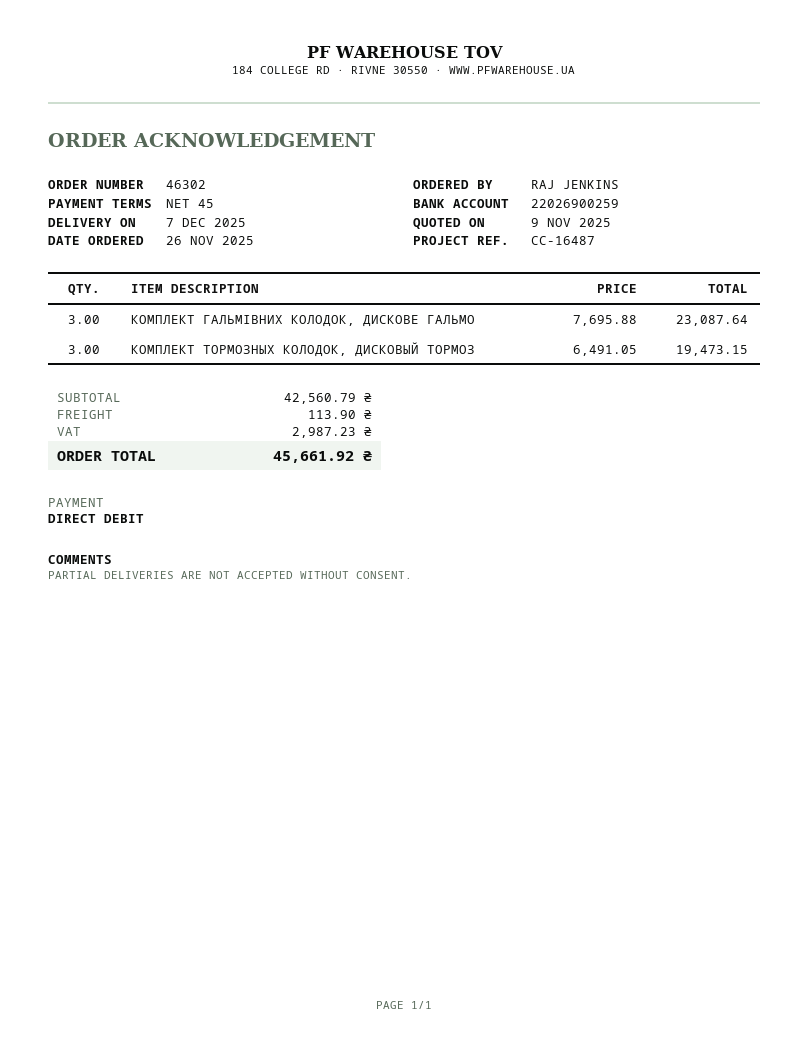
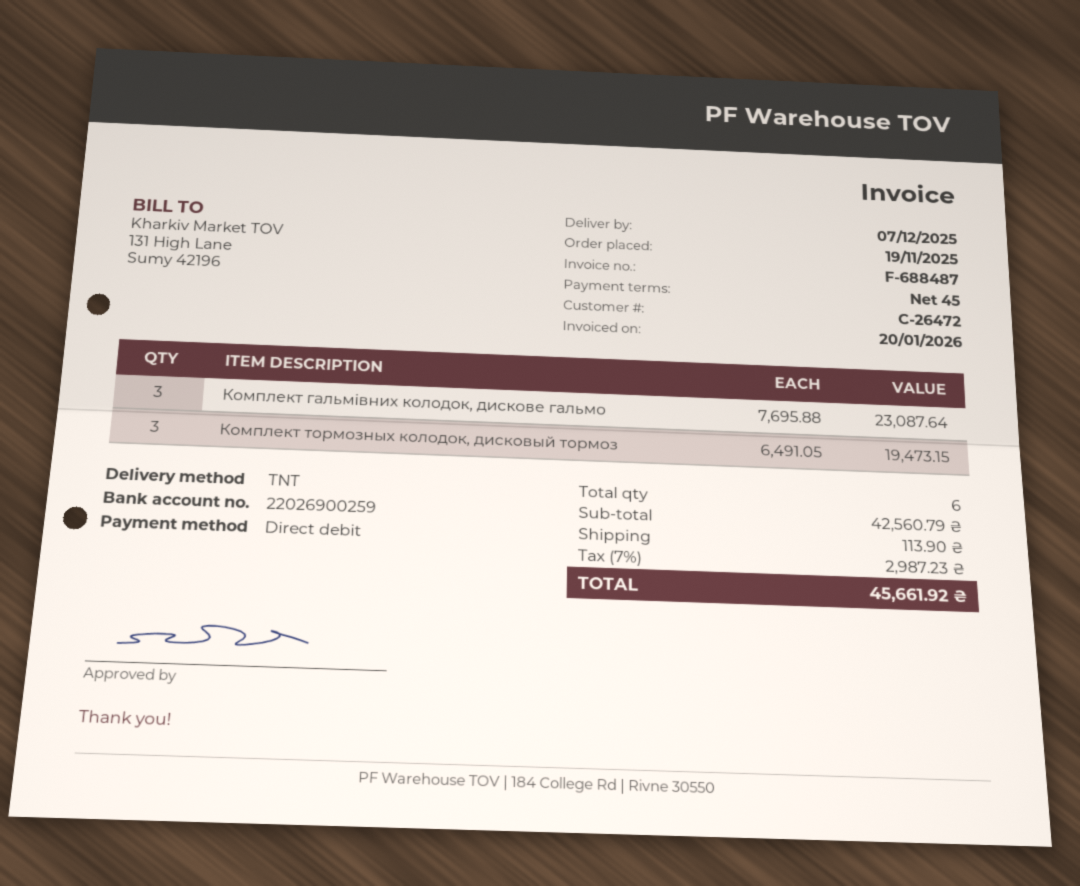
order date: 2025-11-26 -> 2025-11-19

